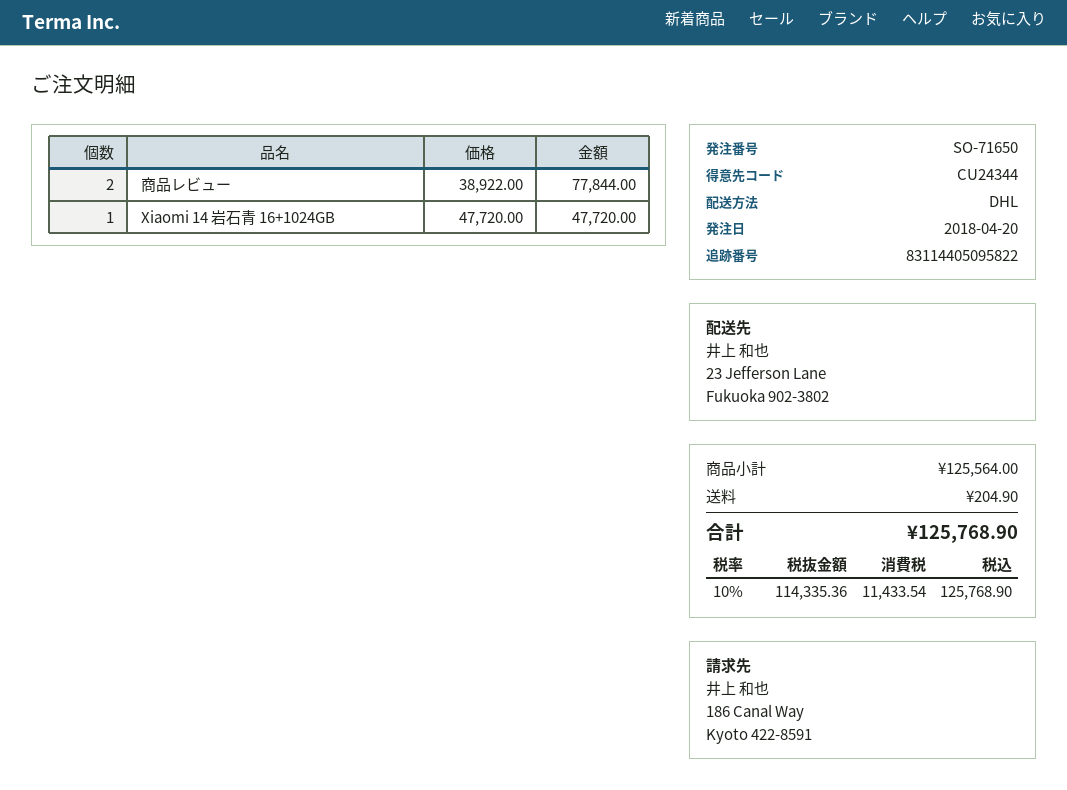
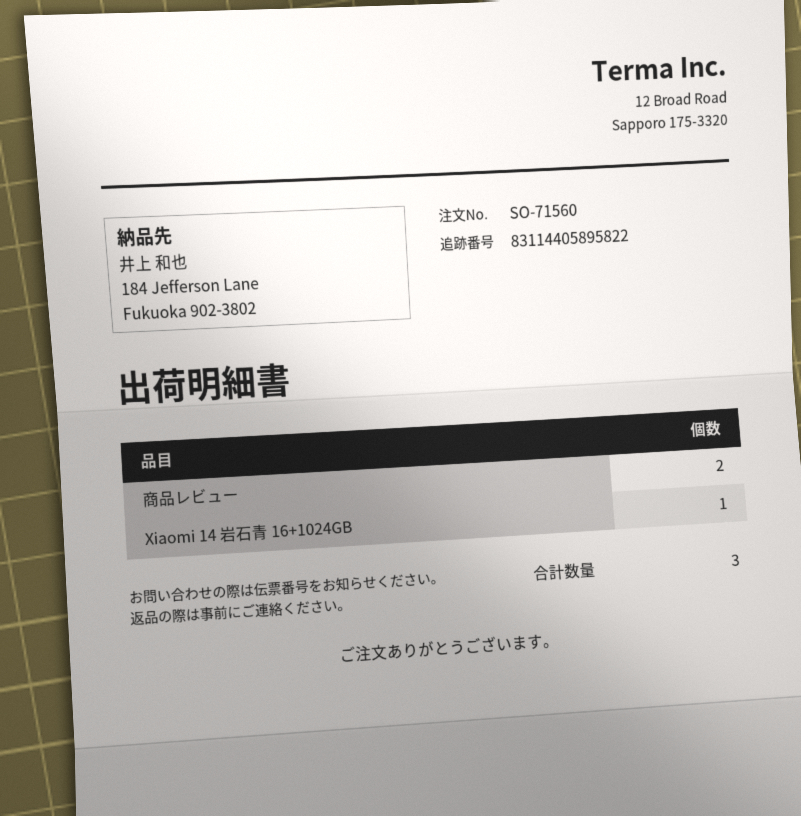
order number: SO-71650 -> SO-71560
tracking number: 83114405095822 -> 83114405895822
ship to: 23 Jefferson Lane, Fukuoka 902-3802 -> 184 Jefferson Lane, Fukuoka 902-3802

